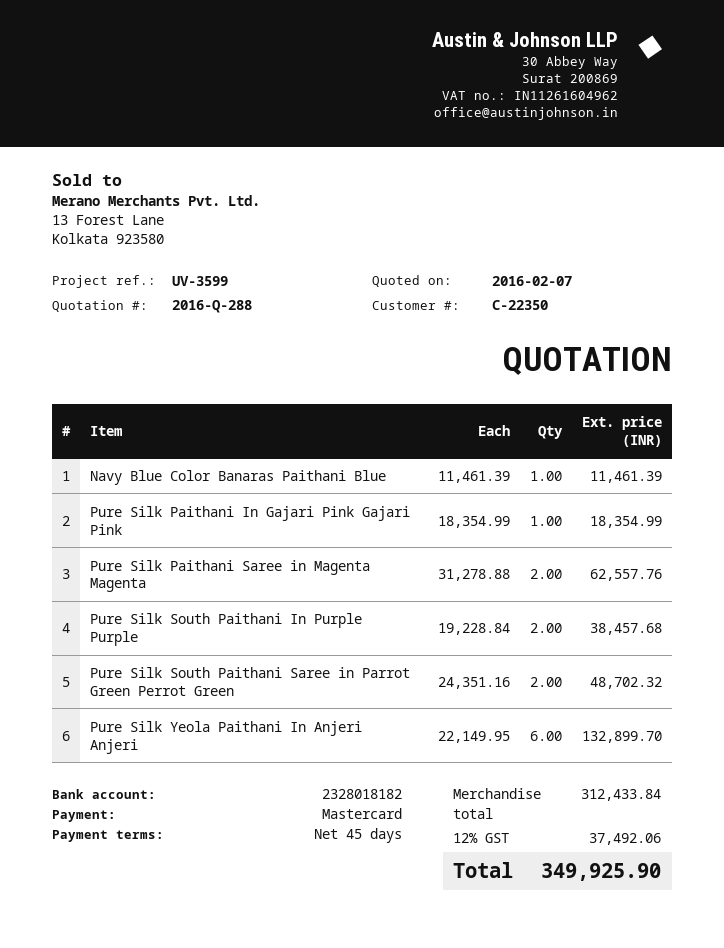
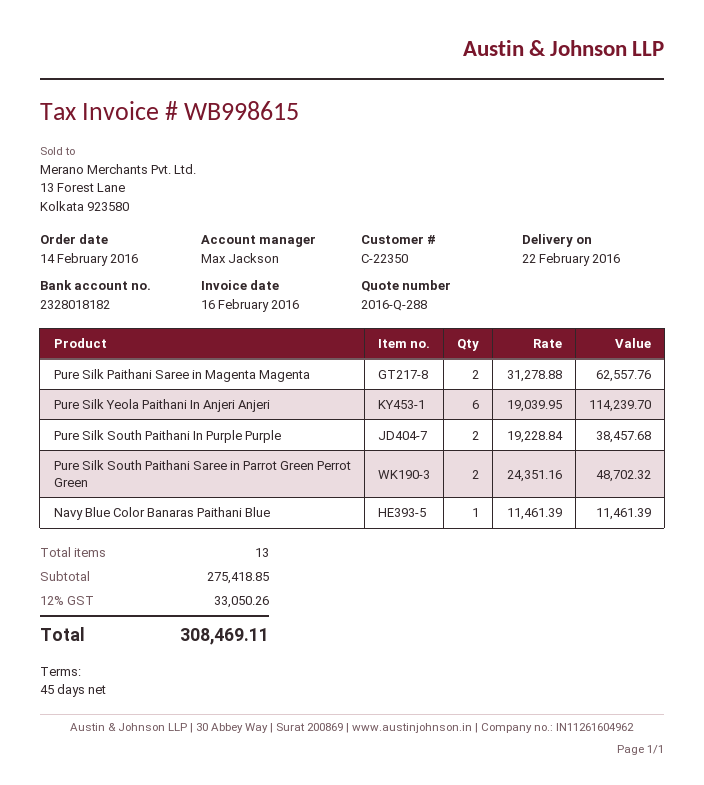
Pure Silk Paithani In Gajari Pink Gajari Pink: 1 x 18354.99 = 18354.99 -> none
Pure Silk Yeola Paithani In Anjeri Anjeri: 6 x 22149.95 = 132899.70 -> 6 x 19039.95 = 114239.70
subtotal: 312433.84 -> 275418.85
tax: 12% = 37492.06 -> 12% = 33050.26
total: 349925.90 -> 308469.11

